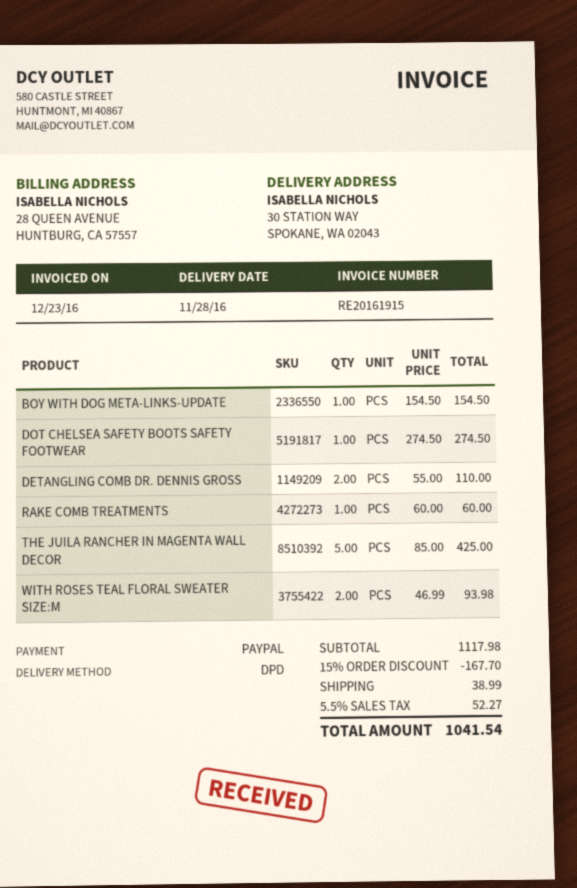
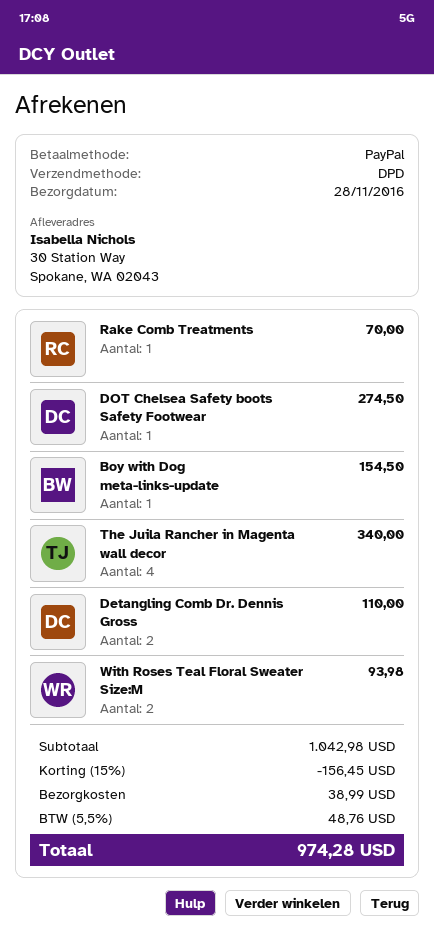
RAKE COMB TREATMENTS: 1 for 60.00 -> 1 for 70.00
THE JUILA RANCHER IN MAGENTA WALL DECOR: 5 for 425.00 -> 4 for 340.00
subtotal: 1117.98 -> 1042.98
discount: 15% = 167.70 -> 15% = 156.45
tax: 5.5% = 52.27 -> 5.5% = 48.76
total: 1041.54 -> 974.28

